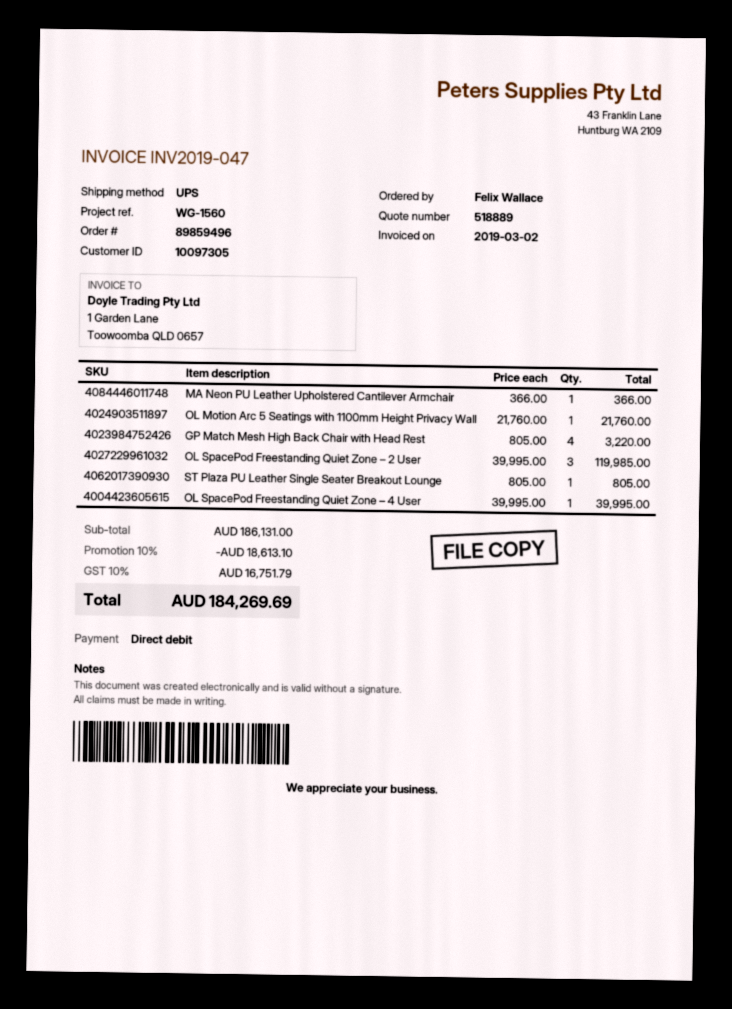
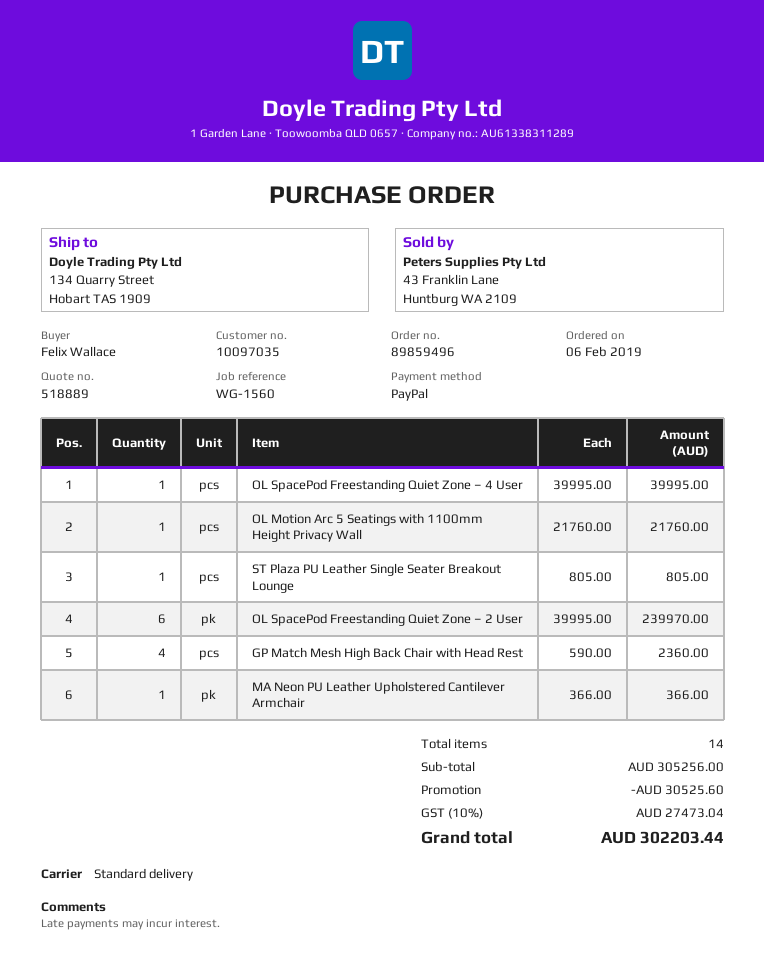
customer number: 10097305 -> 10097035
payment method: direct debit -> PayPal
shipping method: UPS -> standard
GP Match Mesh High Back Chair with Head Rest: 4 x 805.00 = 3220.00 -> 4 x 590.00 = 2360.00
OL SpacePod Freestanding Quiet Zone – 2 User: 3 x 39995.00 = 119985.00 -> 6 x 39995.00 = 239970.00
subtotal: 186131.00 -> 305256.00
discount: 18613.10 -> 30525.60
tax: 10% = 16751.79 -> 10% = 27473.04
total: 184269.69 -> 302203.44

